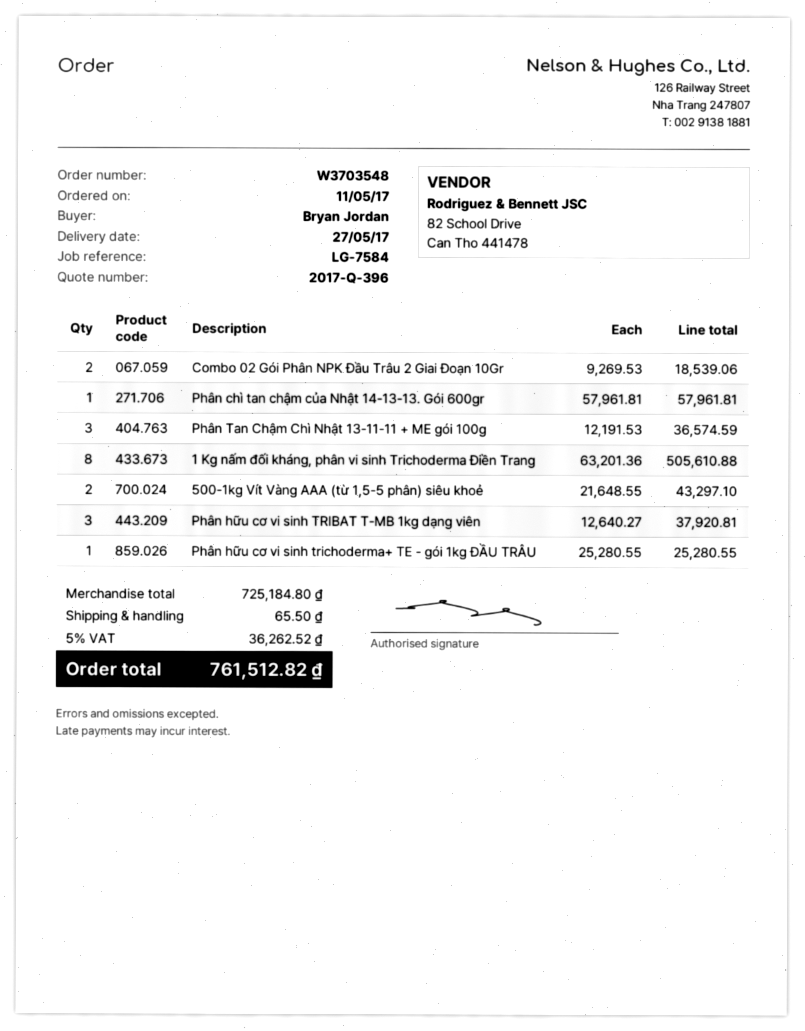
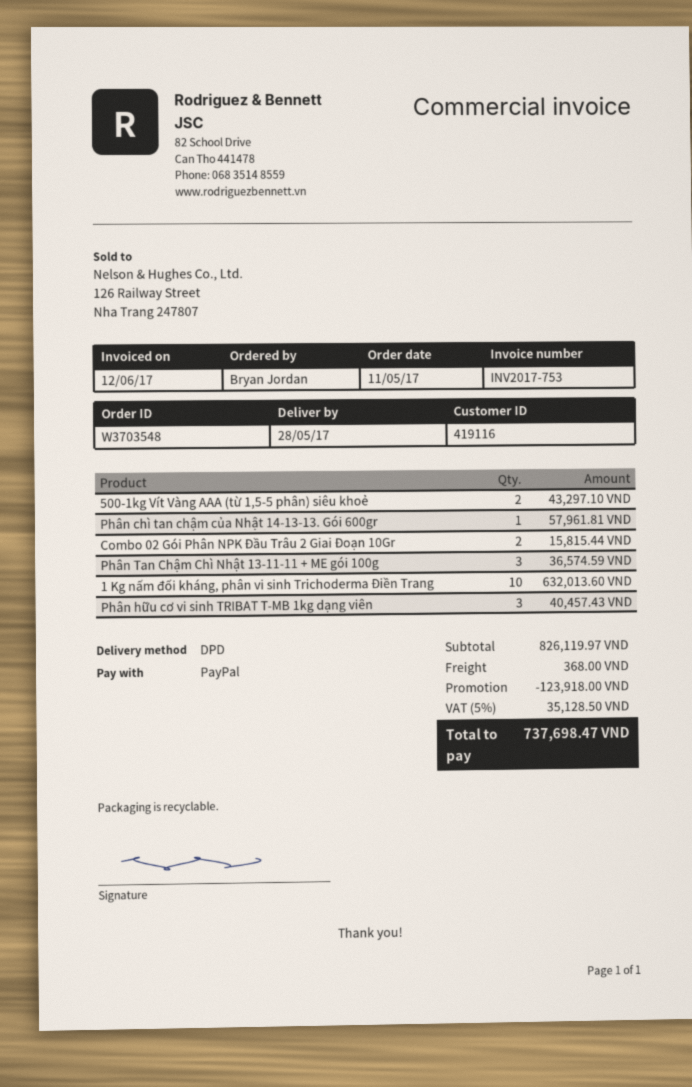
delivery date: 2017-05-27 -> 2017-05-28
Combo 02 Gói Phân NPK Đầu Trâu 2 Giai Đoạn 10Gr: 2 for 18539.06 -> 2 for 15815.44
1 Kg nấm đối kháng, phân vi sinh Trichoderma Điền Trang: 8 for 505610.88 -> 10 for 632013.60
Phân hữu cơ vi sinh TRIBAT T-MB 1kg dạng viên: 3 for 37920.81 -> 3 for 40457.43
Phân hữu cơ vi sinh trichoderma+ TE - gói 1kg ĐẦU TRÂU: 1 for 25280.55 -> none
subtotal: 725184.80 -> 826119.97
discount: none -> 123918.00
shipping: 65.50 -> 368.00
tax: 5% = 36262.52 -> 5% = 35128.50
total: 761512.82 -> 737698.47

